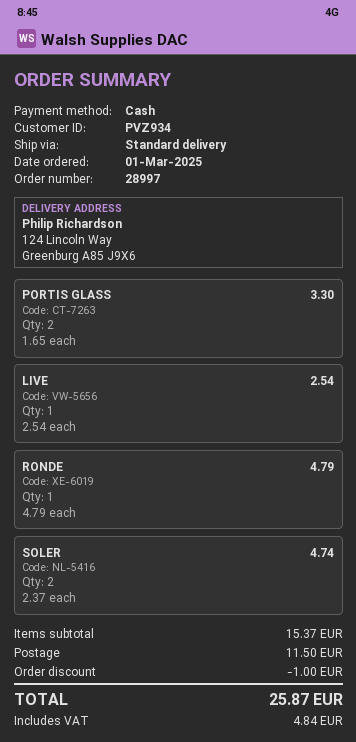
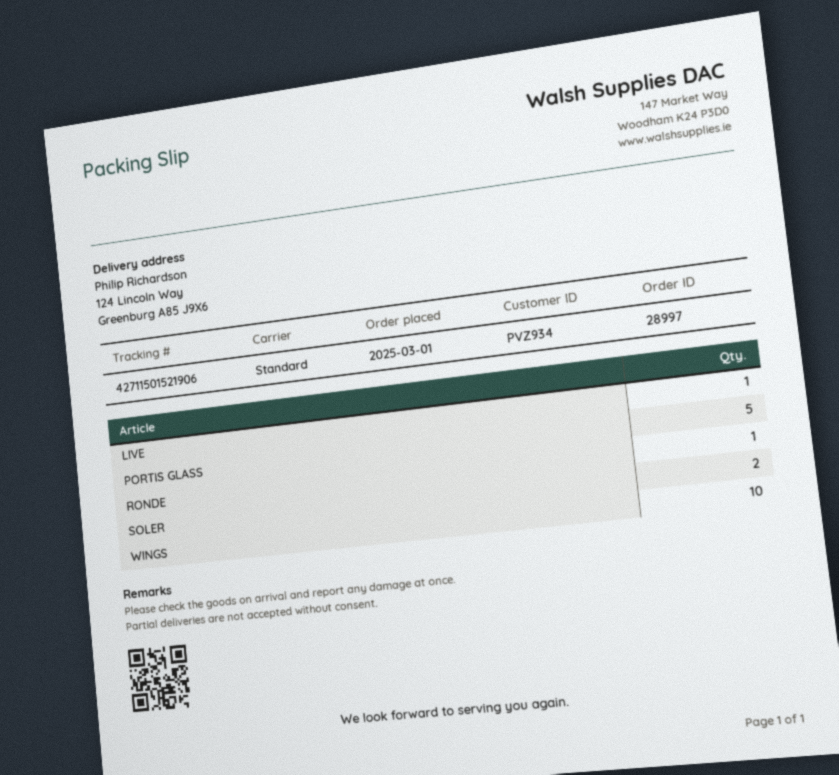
PORTIS GLASS: 2 -> 5
WINGS: none -> 10

